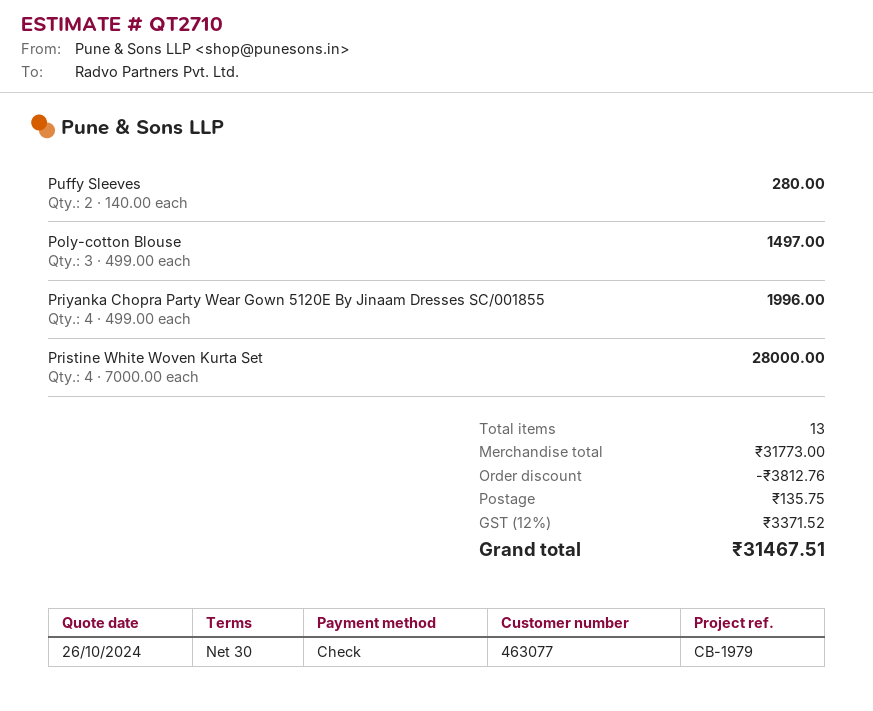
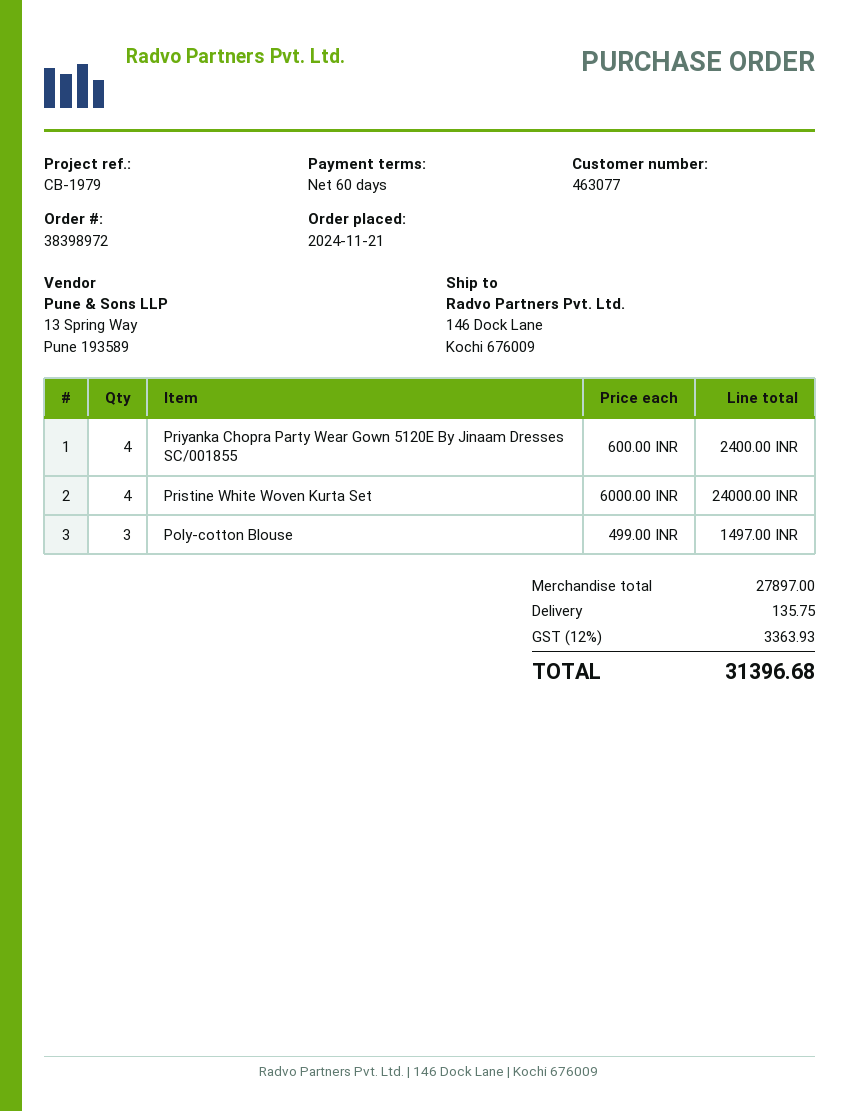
payment terms: 30 days -> 60 days
Puffy Sleeves: 2 x 140.00 = 280.00 -> none
Priyanka Chopra Party Wear Gown 5120E By Jinaam Dresses SC/001855: 4 x 499.00 = 1996.00 -> 4 x 600.00 = 2400.00
Pristine White Woven Kurta Set: 4 x 7000.00 = 28000.00 -> 4 x 6000.00 = 24000.00
subtotal: 31773.00 -> 27897.00
discount: 3812.76 -> none
tax: 12% = 3371.52 -> 12% = 3363.93
total: 31467.51 -> 31396.68

